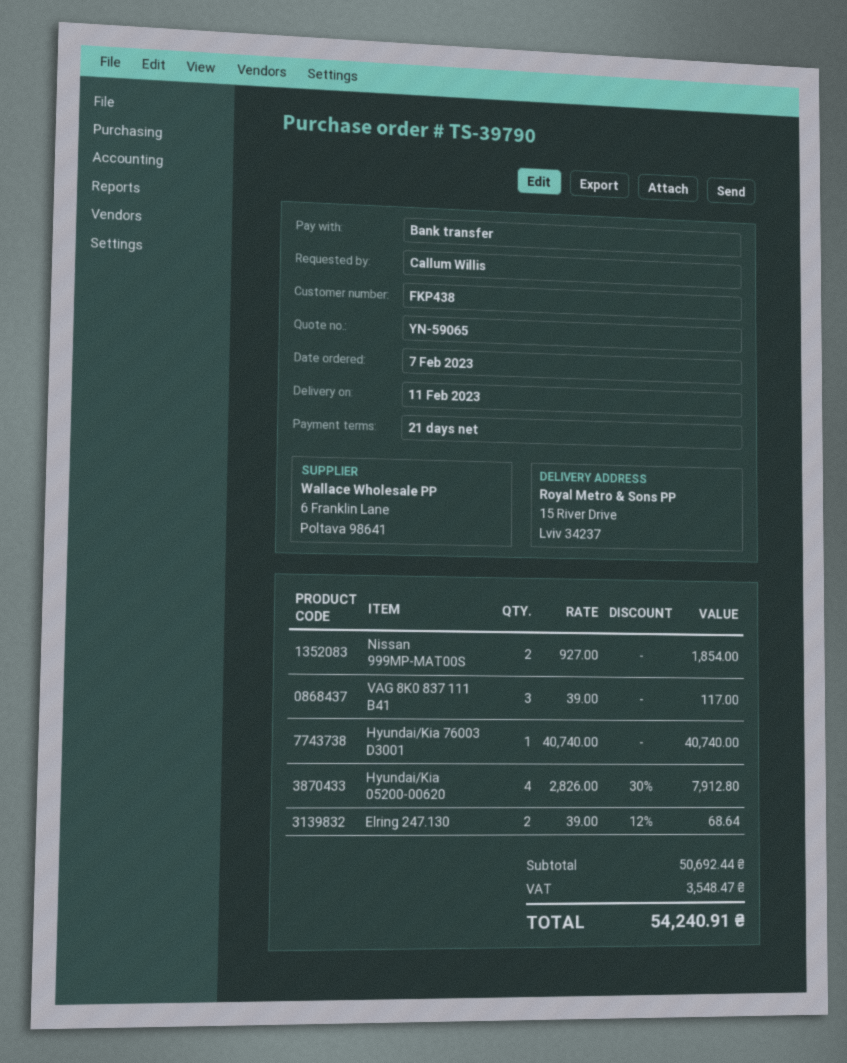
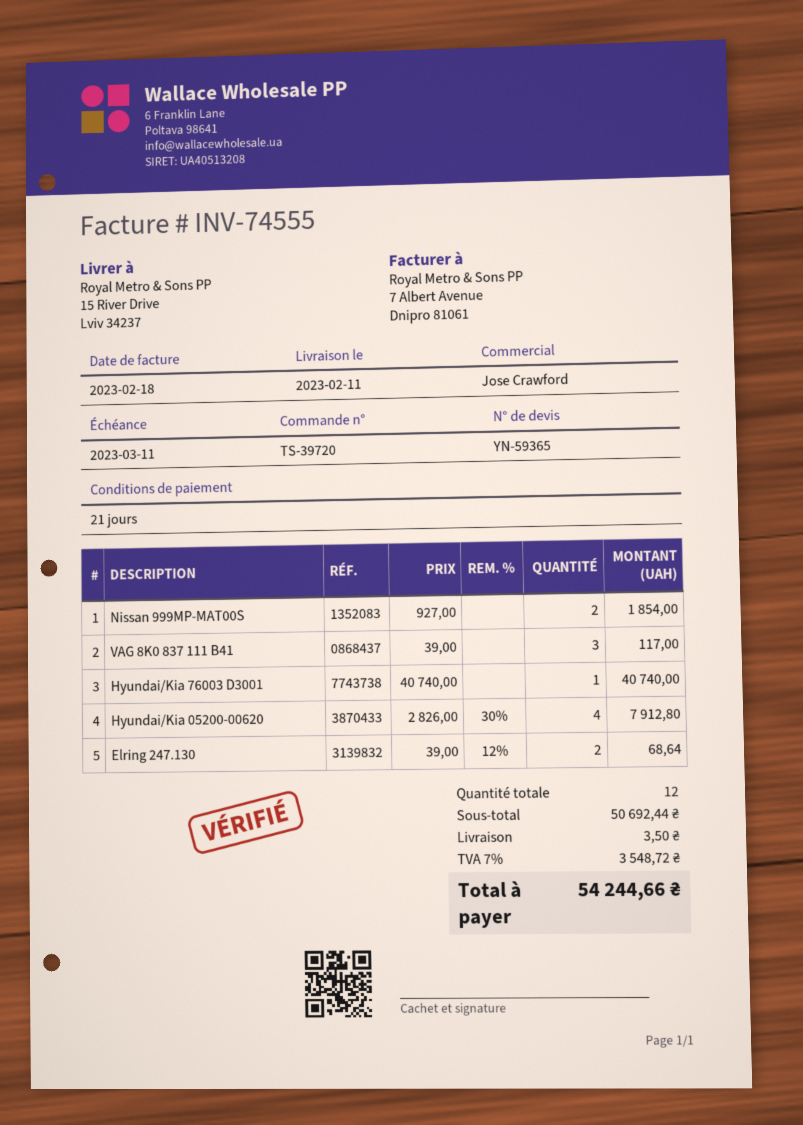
quote number: YN-59065 -> YN-59365
order number: TS-39790 -> TS-39720
shipping: none -> 3.50
tax: 3548.47 -> 3548.72
total: 54240.91 -> 54244.66

